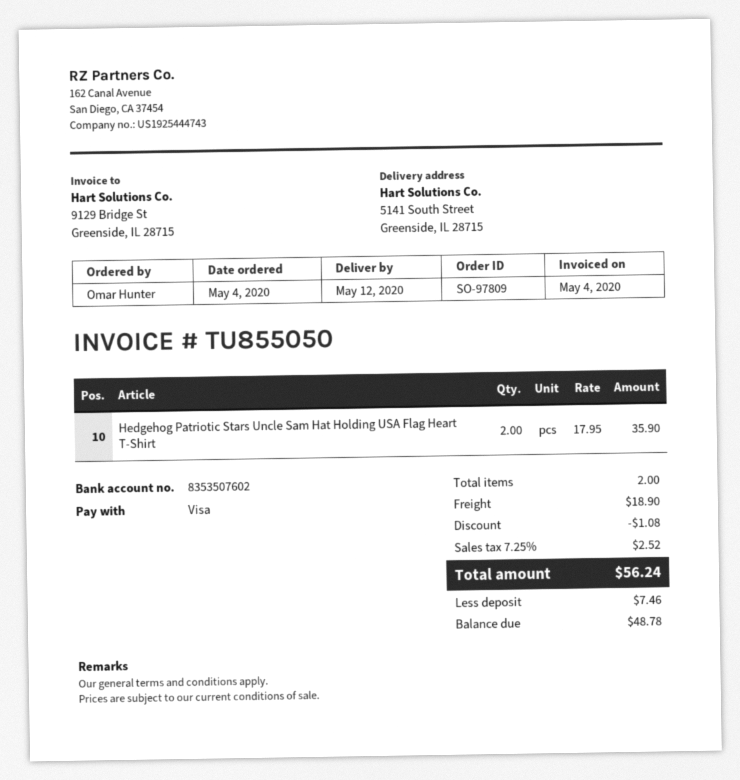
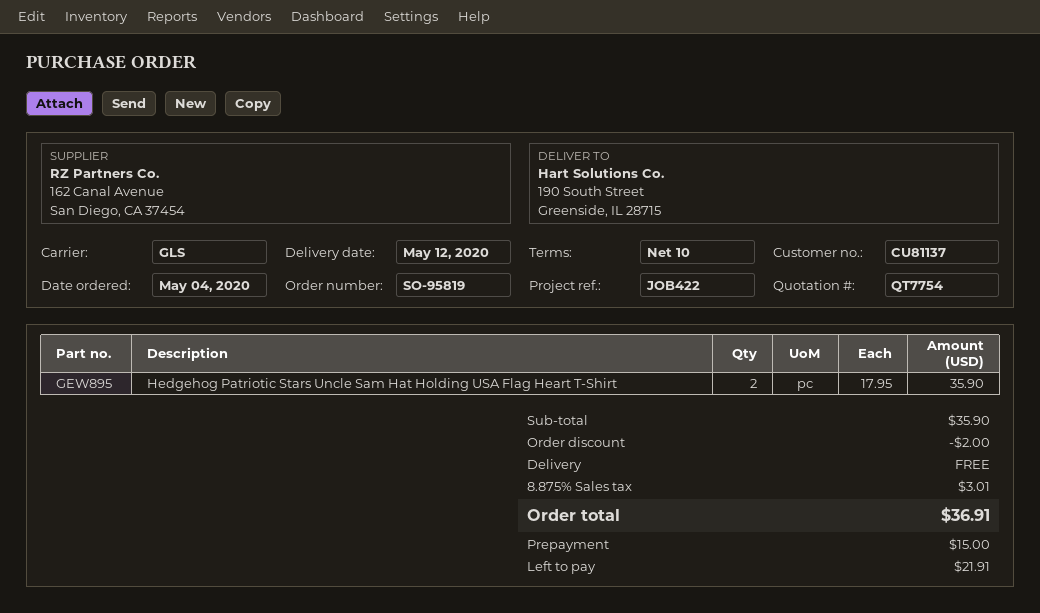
order number: SO-97809 -> SO-95819
ship to: 5141 South Street, Greenside, IL 28715 -> 190 South Street, Greenside, IL 28715
discount: 1.08 -> 2.00
shipping: 18.90 -> 0.00
tax: 7.25% = 2.52 -> 8.875% = 3.01
total: 56.24 -> 36.91
deposit: 7.46 -> 15.00
balance: 48.78 -> 21.91

